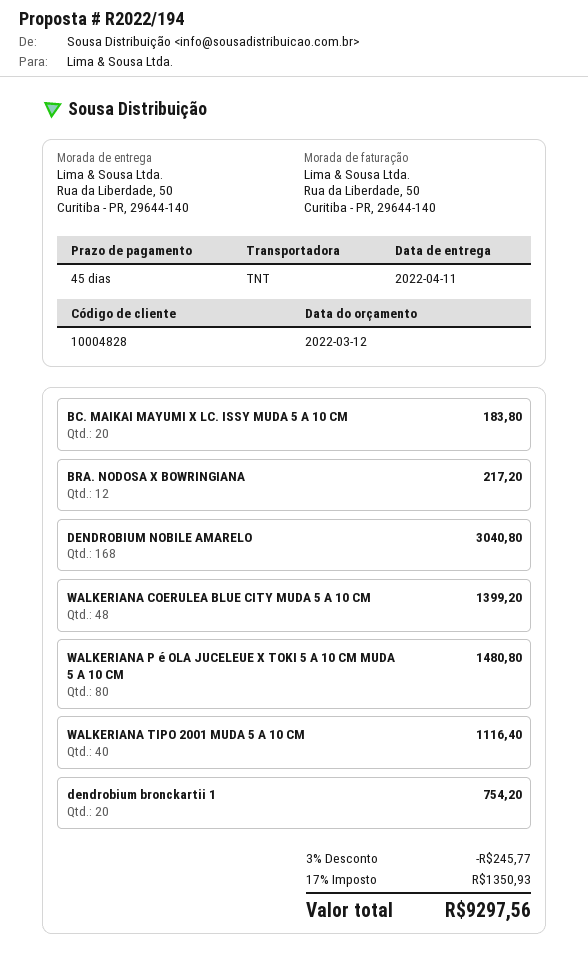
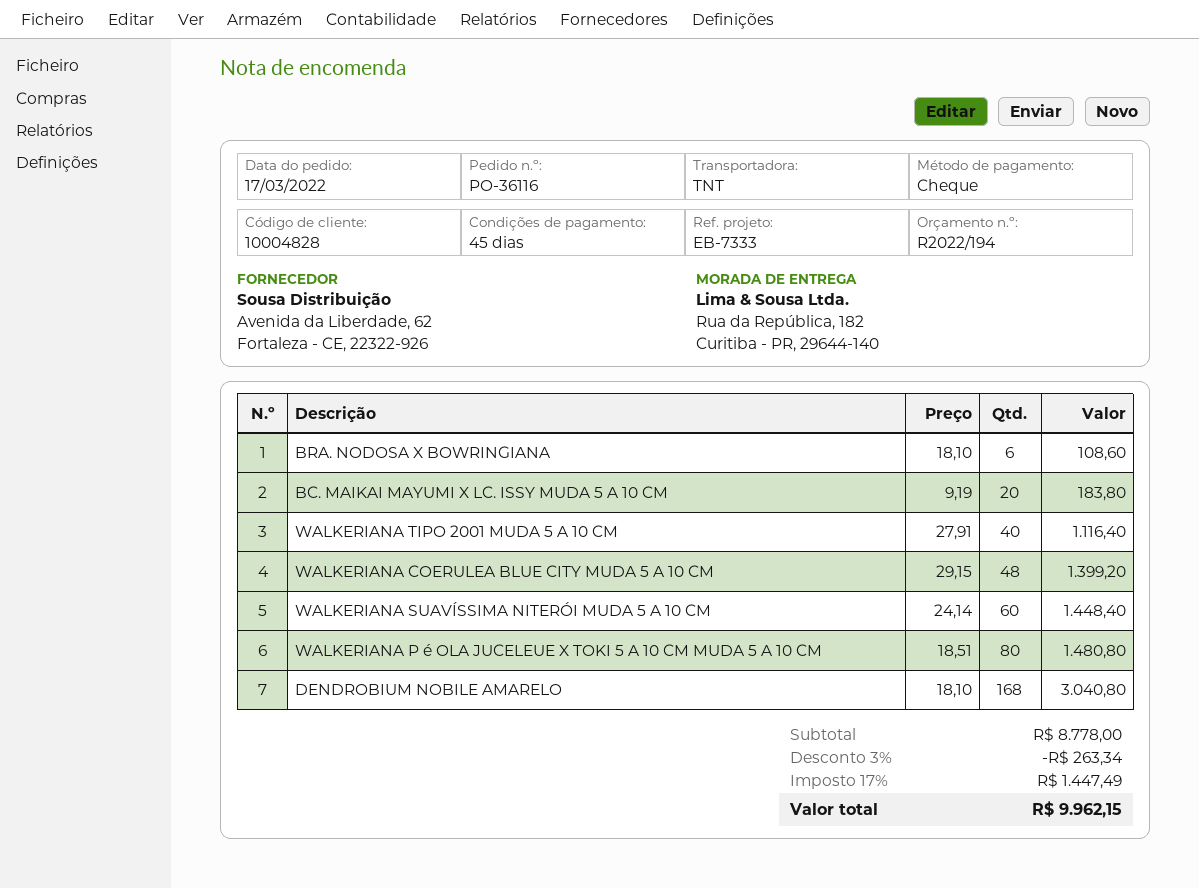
ship to: Rua da Liberdade, 50, Curitiba - PR, 29644-140 -> Rua da República, 182, Curitiba - PR, 29644-140
BRA. NODOSA X BOWRINGIANA: 12 for 217.20 -> 6 for 108.60
dendrobium bronckartii 1: 20 for 754.20 -> none
WALKERIANA SUAVÍSSIMA NITERÓI MUDA 5 A 10 CM: none -> 60 for 1448.40
discount: 3% = 245.77 -> 3% = 263.34
tax: 17% = 1350.93 -> 17% = 1447.49
total: 9297.56 -> 9962.15

